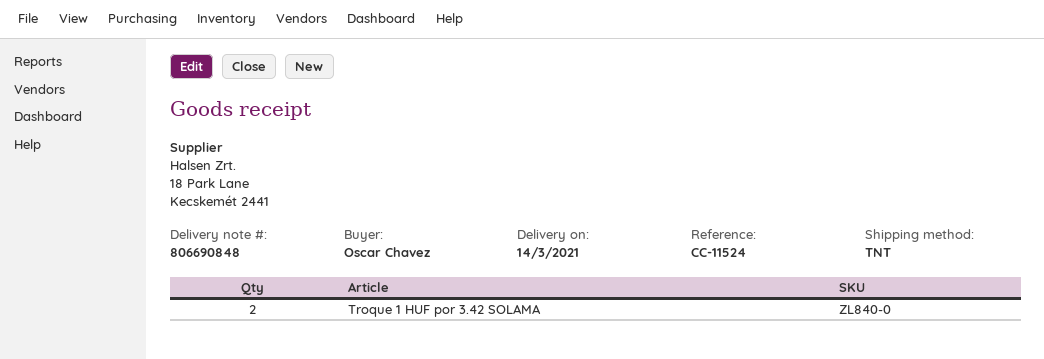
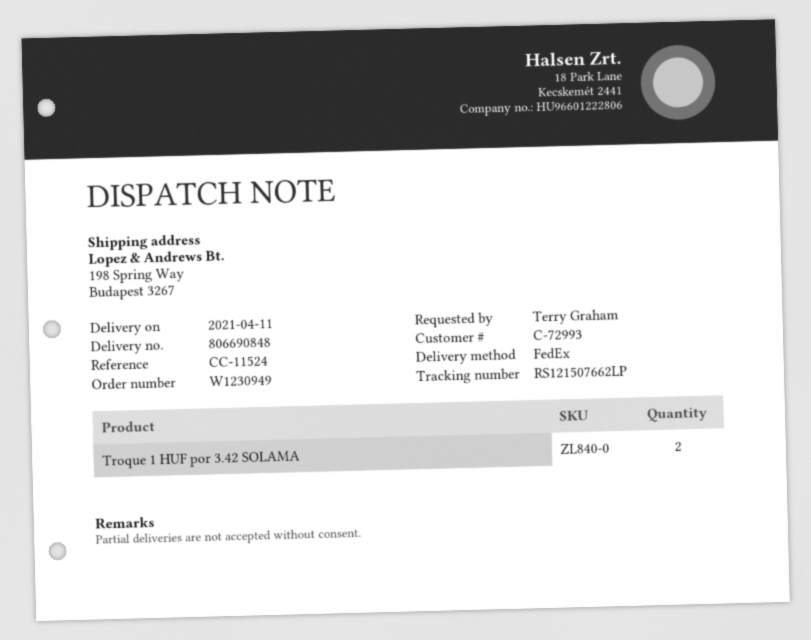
delivery date: 2021-03-14 -> 2021-04-11
ordered by: Oscar Chavez -> Terry Graham
shipping method: TNT -> FedEx

